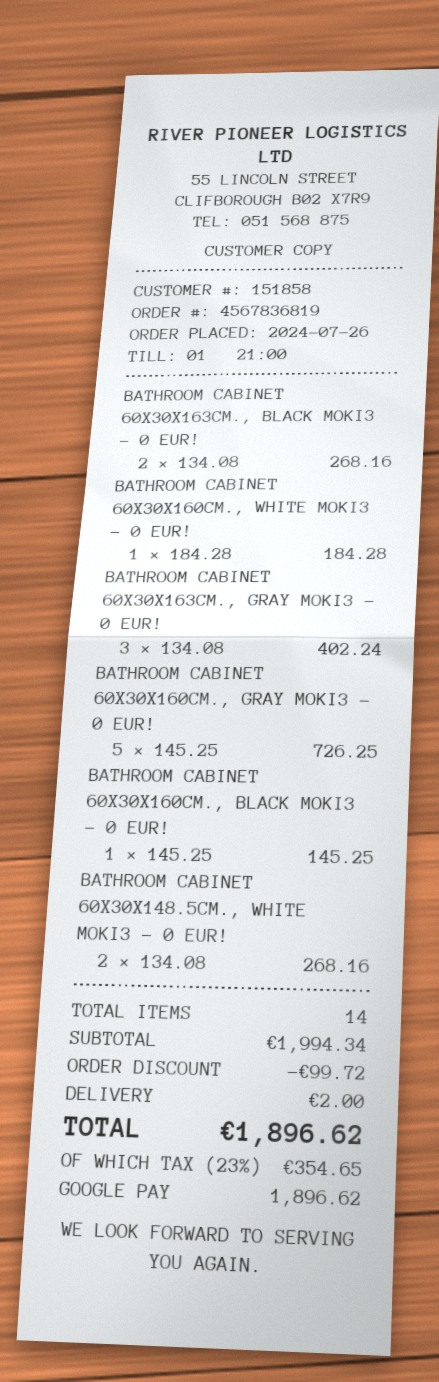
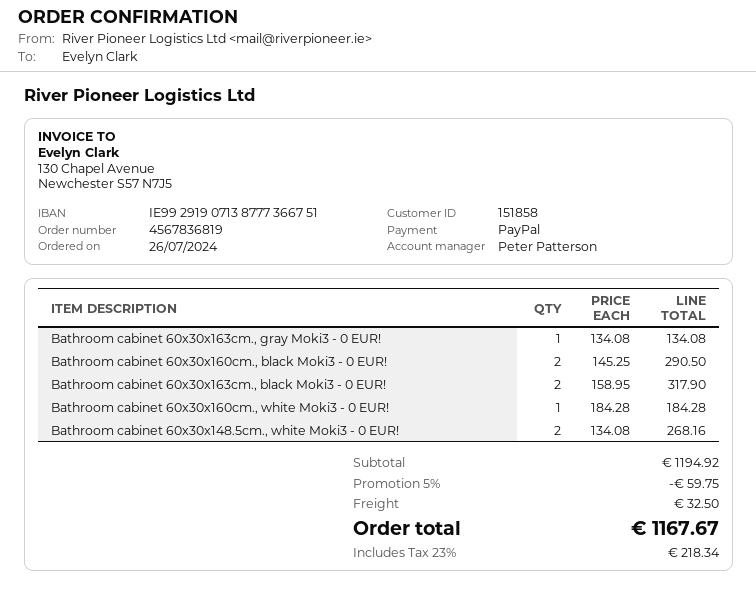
payment method: Google Pay -> PayPal
BATHROOM CABINET 60X30X163CM., BLACK MOKI3 - 0 EUR!: 2 x 134.08 = 268.16 -> 2 x 158.95 = 317.90
BATHROOM CABINET 60X30X163CM., GRAY MOKI3 - 0 EUR!: 3 x 134.08 = 402.24 -> 1 x 134.08 = 134.08
BATHROOM CABINET 60X30X160CM., GRAY MOKI3 - 0 EUR!: 5 x 145.25 = 726.25 -> none
BATHROOM CABINET 60X30X160CM., BLACK MOKI3 - 0 EUR!: 1 x 145.25 = 145.25 -> 2 x 145.25 = 290.50
subtotal: 1994.34 -> 1194.92
discount: 99.72 -> 59.75
shipping: 2.00 -> 32.50
tax: 23% = 354.65 -> 23% = 218.34
total: 1896.62 -> 1167.67

